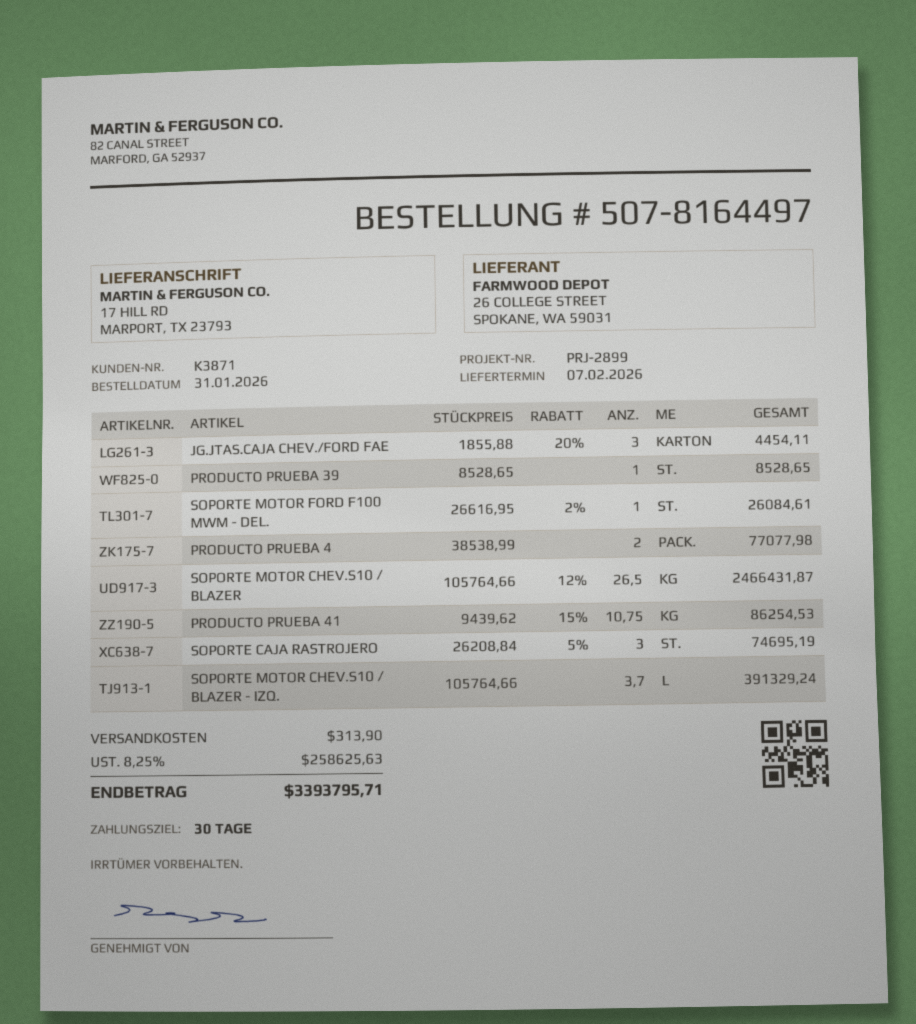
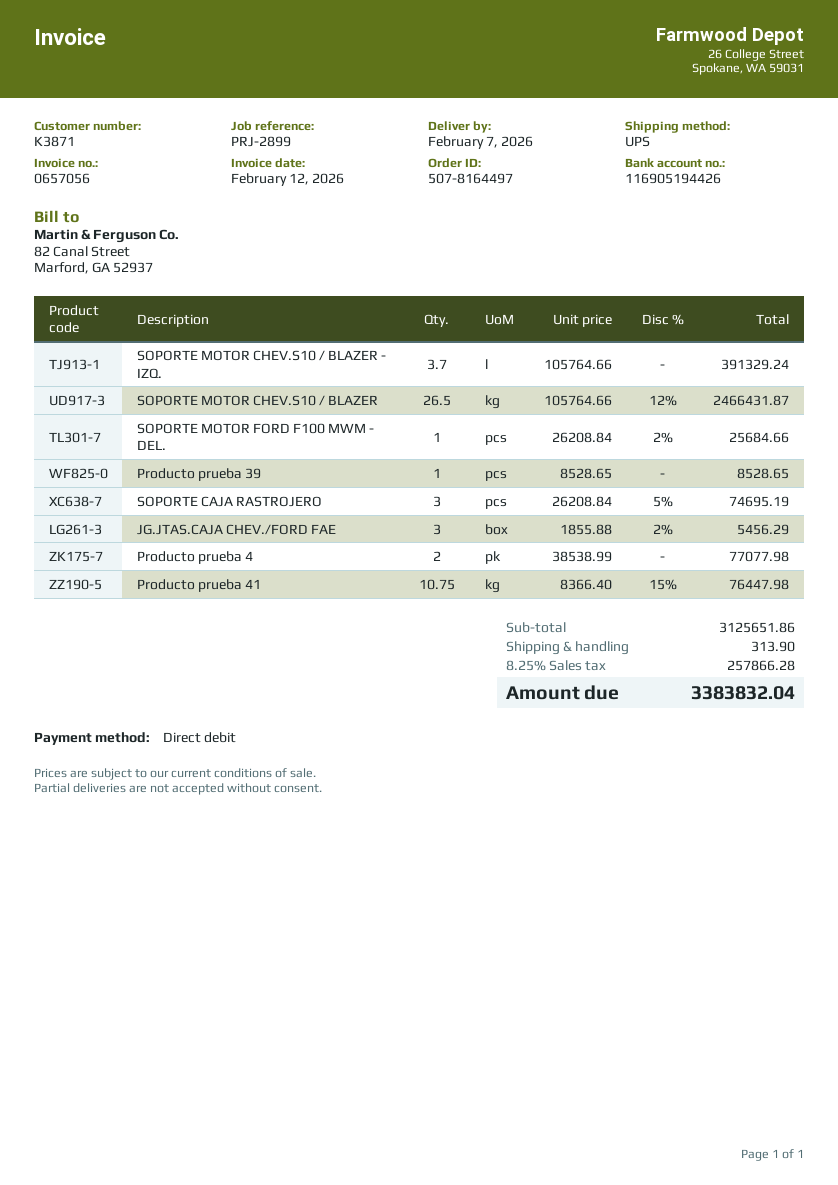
JG.JTAS.CAJA CHEV./FORD FAE: 3 x 1855.88 - 20% = 4454.11 -> 3 x 1855.88 - 2% = 5456.29
SOPORTE MOTOR FORD F100 MWM - DEL.: 1 x 26616.95 - 2% = 26084.61 -> 1 x 26208.84 - 2% = 25684.66
PRODUCTO PRUEBA 41: 10.75 x 9439.62 - 15% = 86254.53 -> 10.75 x 8366.40 - 15% = 76447.98
tax: 8.25% = 258625.63 -> 8.25% = 257866.28
total: 3393795.71 -> 3383832.04

